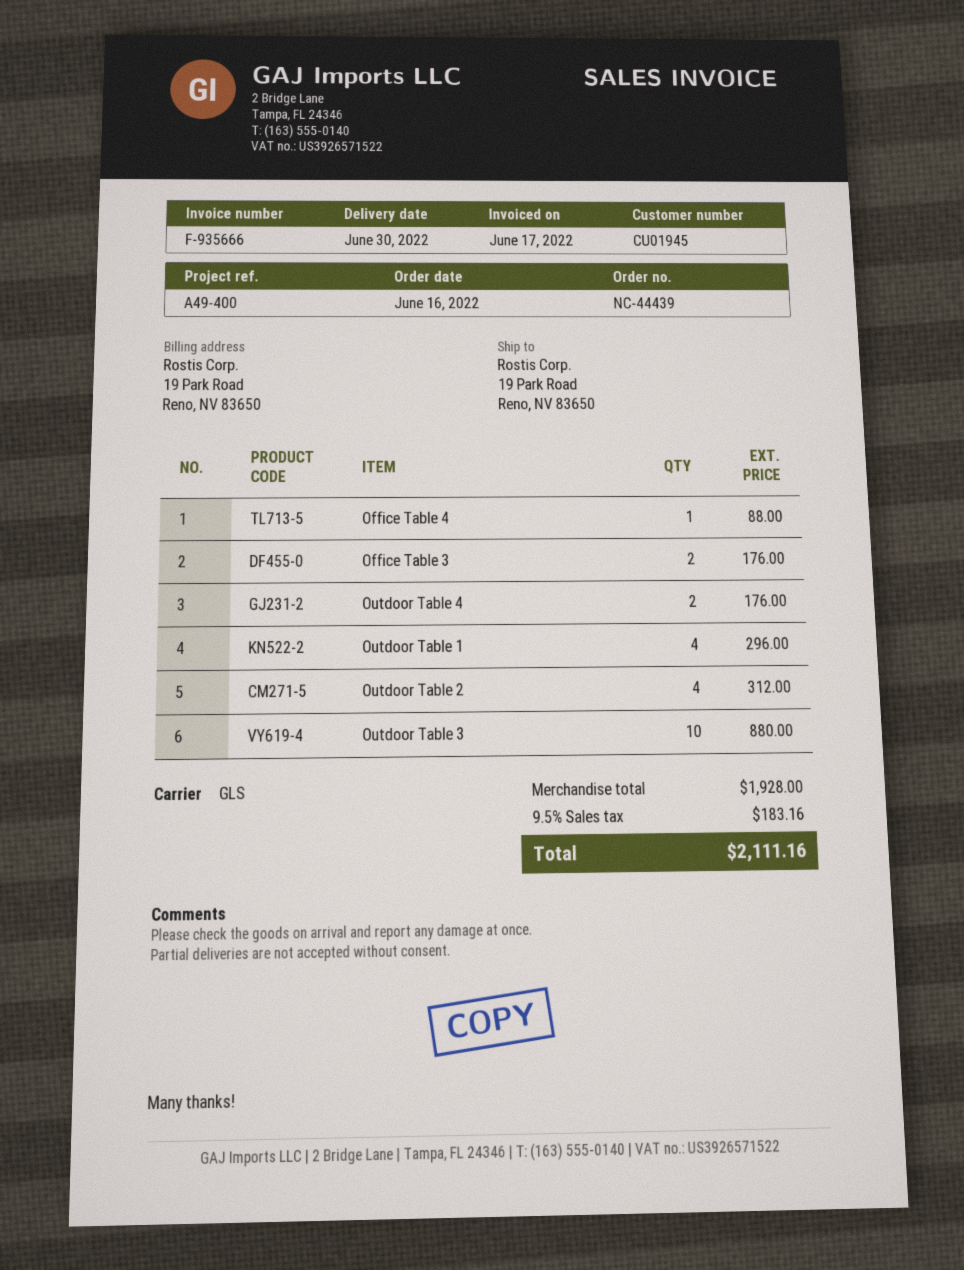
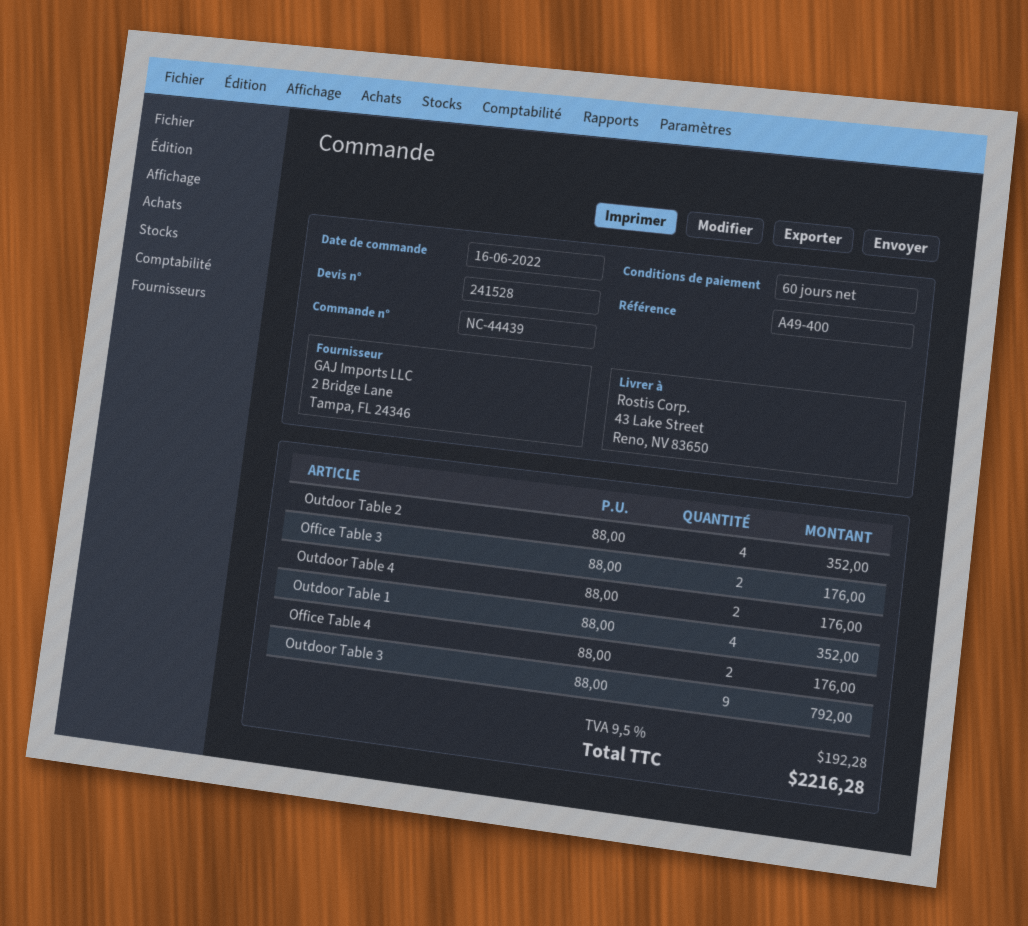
ship to: 19 Park Road, Reno, NV 83650 -> 43 Lake Street, Reno, NV 83650
Office Table 4: 1 for 88.00 -> 2 for 176.00
Outdoor Table 1: 4 for 296.00 -> 4 for 352.00
Outdoor Table 2: 4 for 312.00 -> 4 for 352.00
Outdoor Table 3: 10 for 880.00 -> 9 for 792.00
tax: 9.5% = 183.16 -> 9.5% = 192.28
total: 2111.16 -> 2216.28

